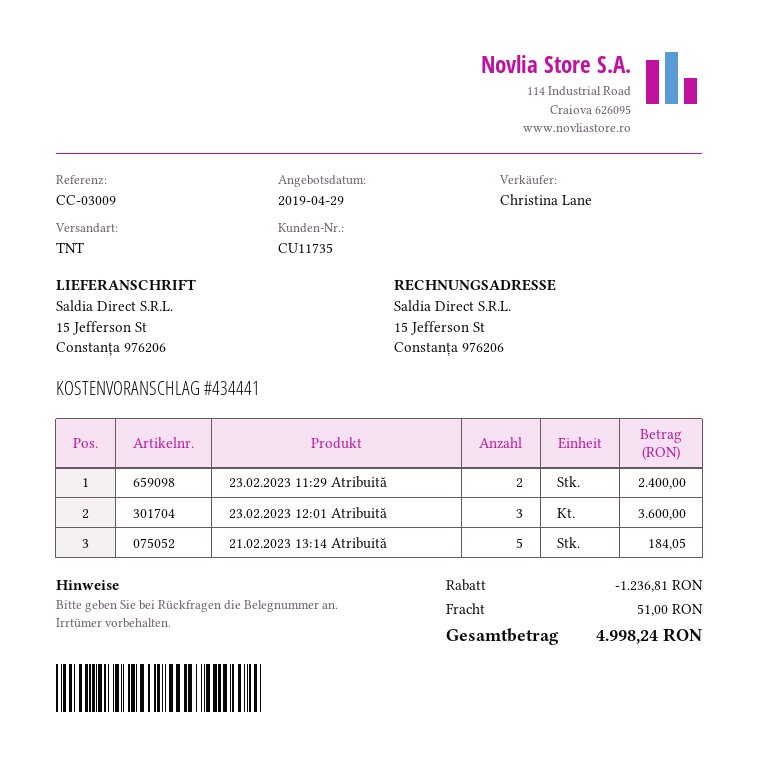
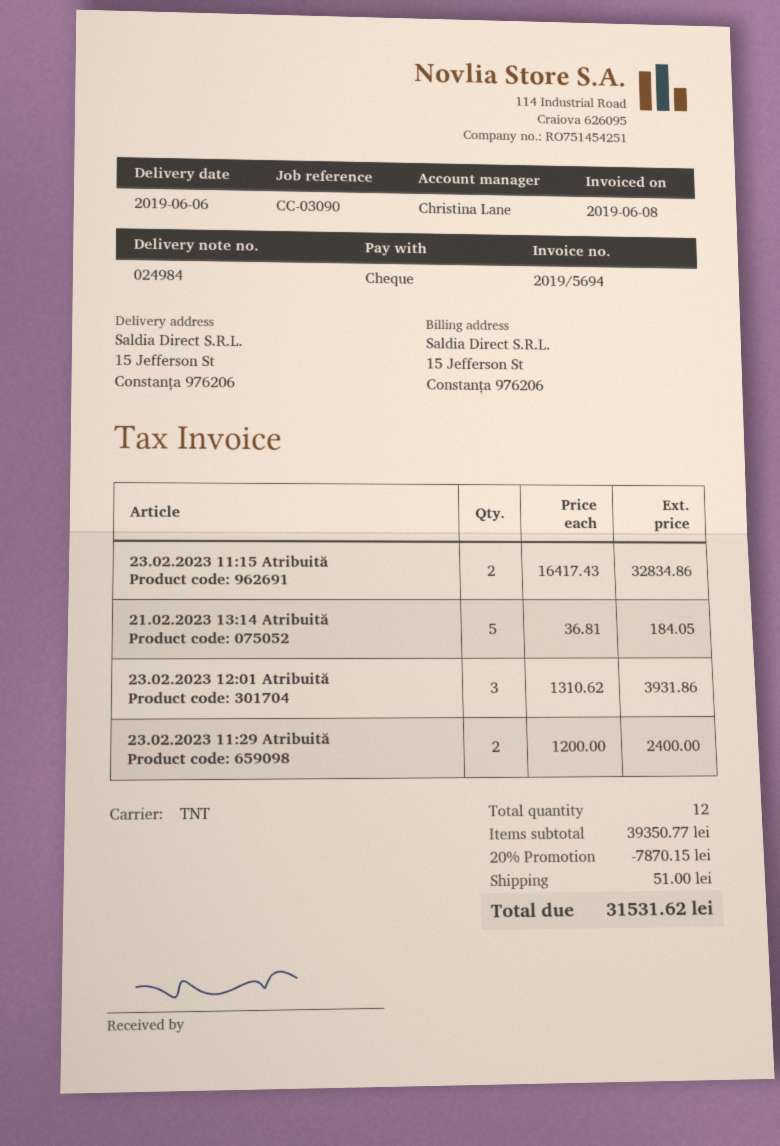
reference: CC-03009 -> CC-03090
23.02.2023 12:01 Atribuită: 3 for 3600.00 -> 3 for 3931.86
23.02.2023 11:15 Atribuită: none -> 2 for 32834.86
discount: 1236.81 -> 7870.15
total: 4998.24 -> 31531.62

